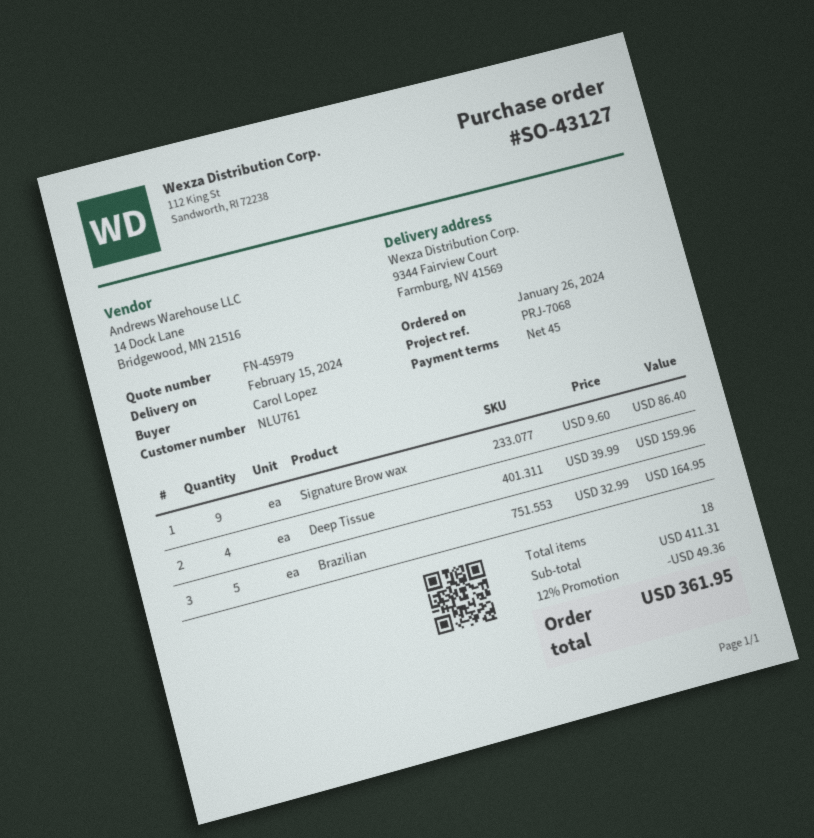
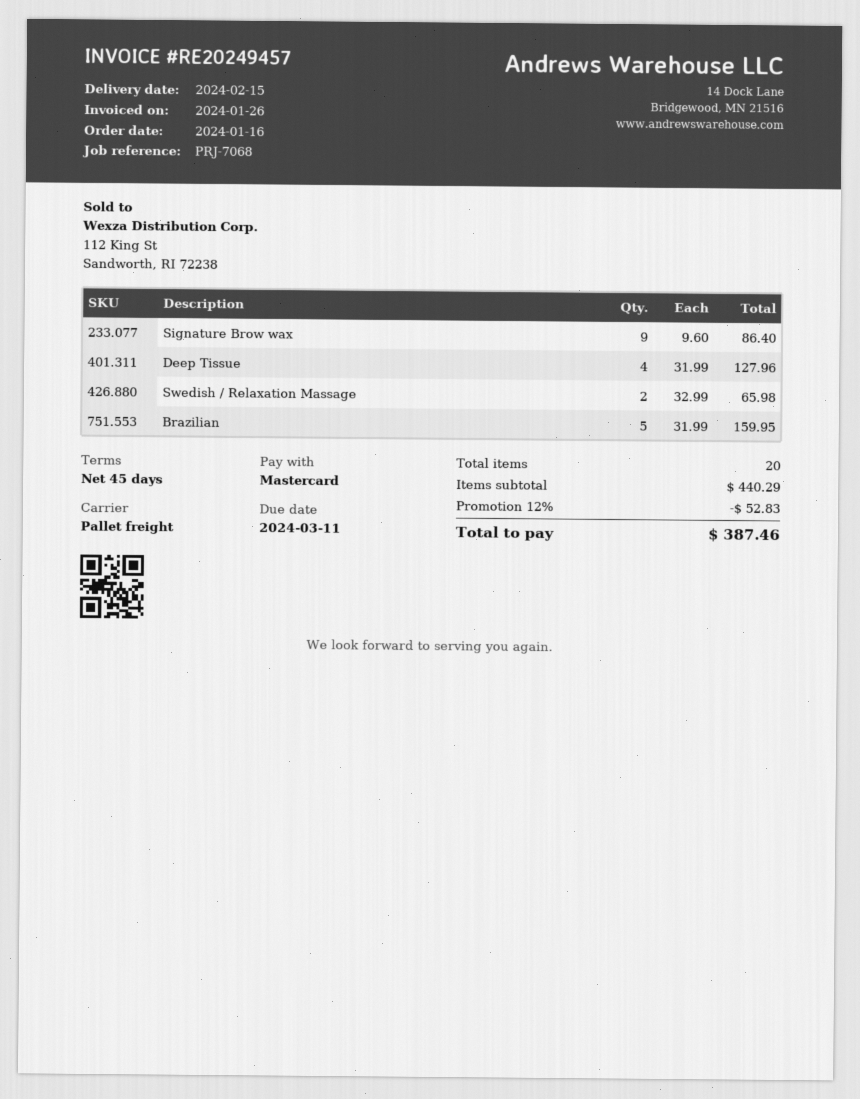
order date: 2024-01-26 -> 2024-01-16
Deep Tissue: 4 x 39.99 = 159.96 -> 4 x 31.99 = 127.96
Brazilian: 5 x 32.99 = 164.95 -> 5 x 31.99 = 159.95
Swedish / Relaxation Massage: none -> 2 x 32.99 = 65.98
total quantity: 18 -> 20
subtotal: 411.31 -> 440.29
discount: 12% = 49.36 -> 12% = 52.83
total: 361.95 -> 387.46

